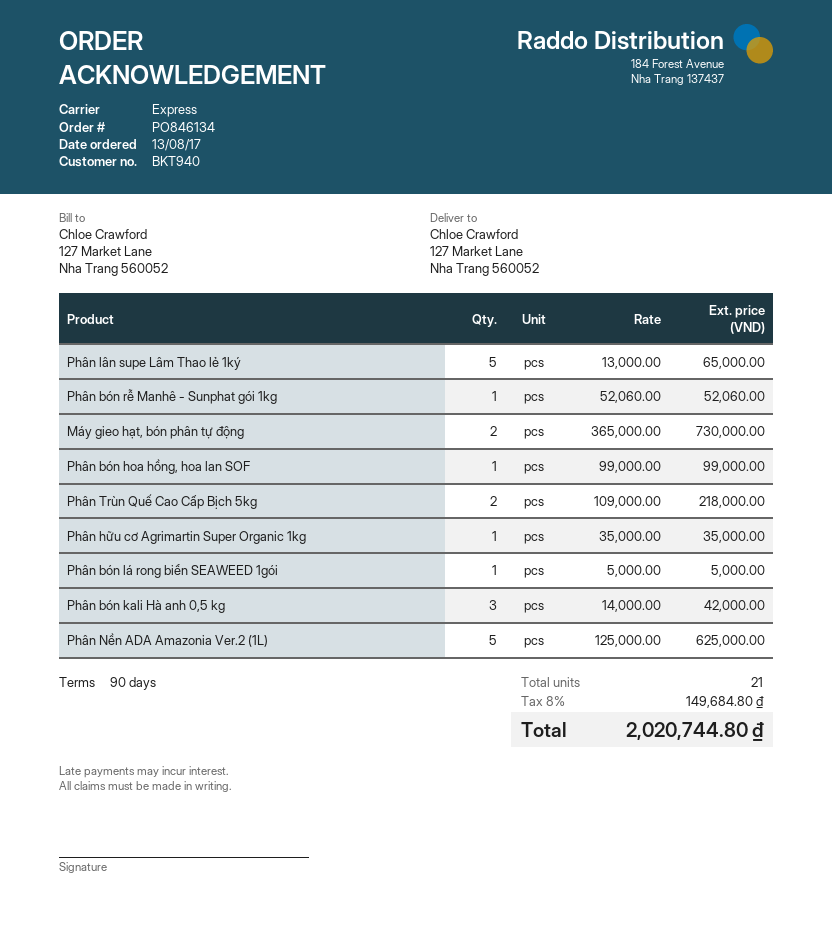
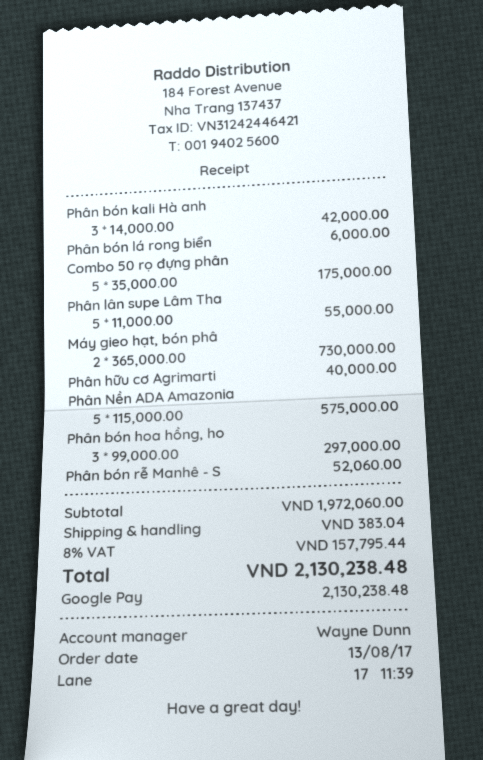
Phân lân supe Lâm Thao lẻ 1ký: 5 x 13000.00 = 65000.00 -> 5 x 11000.00 = 55000.00
Phân bón hoa hồng, hoa lan SOF: 1 x 99000.00 = 99000.00 -> 3 x 99000.00 = 297000.00
Phân Trùn Quế Cao Cấp Bịch 5kg: 2 x 109000.00 = 218000.00 -> none
Phân hữu cơ Agrimartin Super Organic 1kg: 1 x 35000.00 = 35000.00 -> 1 x 40000.00 = 40000.00
Phân bón lá rong biển SEAWEED 1gói: 1 x 5000.00 = 5000.00 -> 1 x 6000.00 = 6000.00
Phân Nền ADA Amazonia Ver.2 (1L): 5 x 125000.00 = 625000.00 -> 5 x 115000.00 = 575000.00
Combo 50 rọ đựng phân: none -> 5 x 35000.00 = 175000.00
shipping: none -> 383.04
tax: 8% = 149684.80 -> 8% = 157795.44
total: 2020744.80 -> 2130238.48

